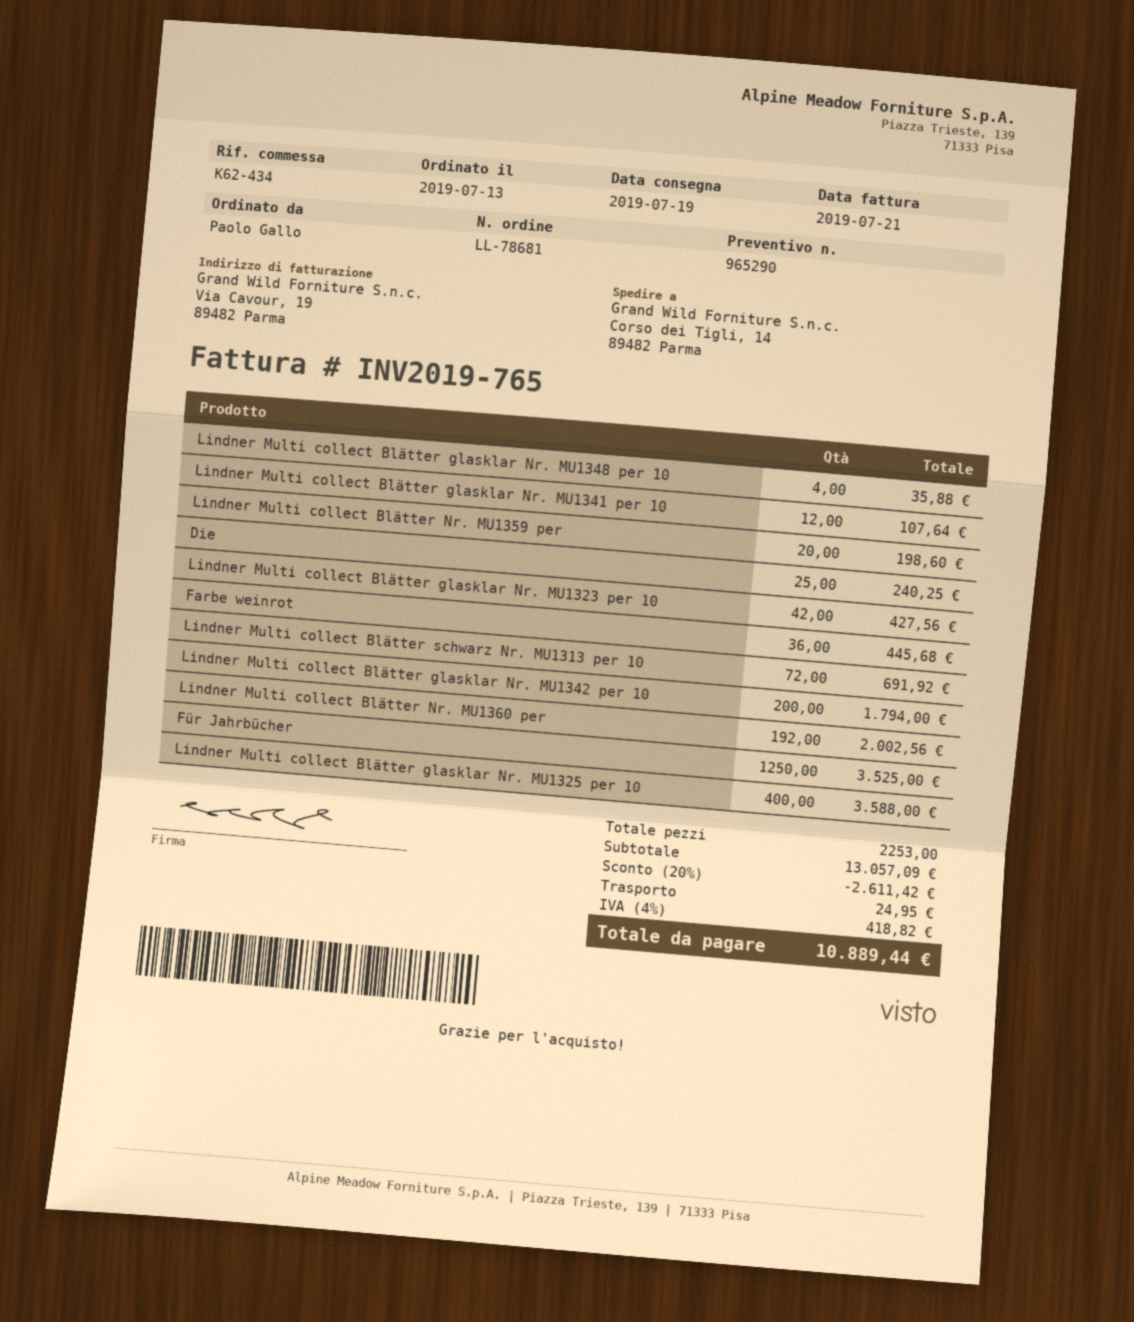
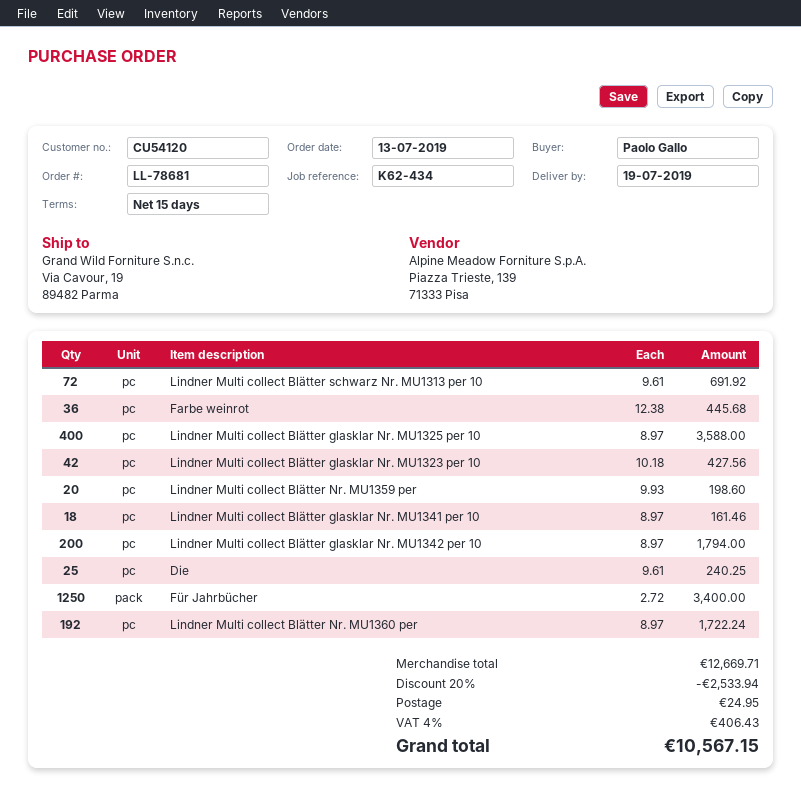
ship to: Corso dei Tigli, 14, 89482 Parma -> Via Cavour, 19, 89482 Parma
Lindner Multi collect Blätter glasklar Nr. MU1348 per 10: 4 for 35.88 -> none
Lindner Multi collect Blätter glasklar Nr. MU1341 per 10: 12 for 107.64 -> 18 for 161.46
Lindner Multi collect Blätter Nr. MU1360 per: 192 for 2002.56 -> 192 for 1722.24
Für Jahrbücher: 1250 for 3525.00 -> 1250 for 3400.00
subtotal: 13057.09 -> 12669.71
discount: 20% = 2611.42 -> 20% = 2533.94
tax: 4% = 418.82 -> 4% = 406.43
total: 10889.44 -> 10567.15

